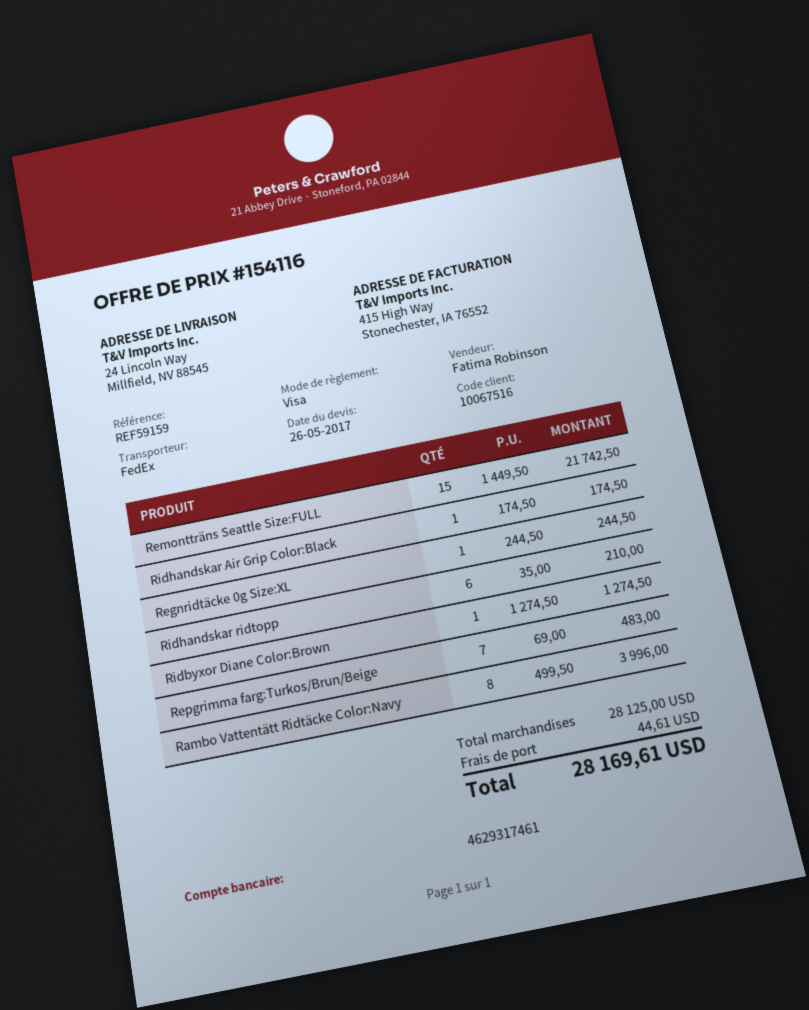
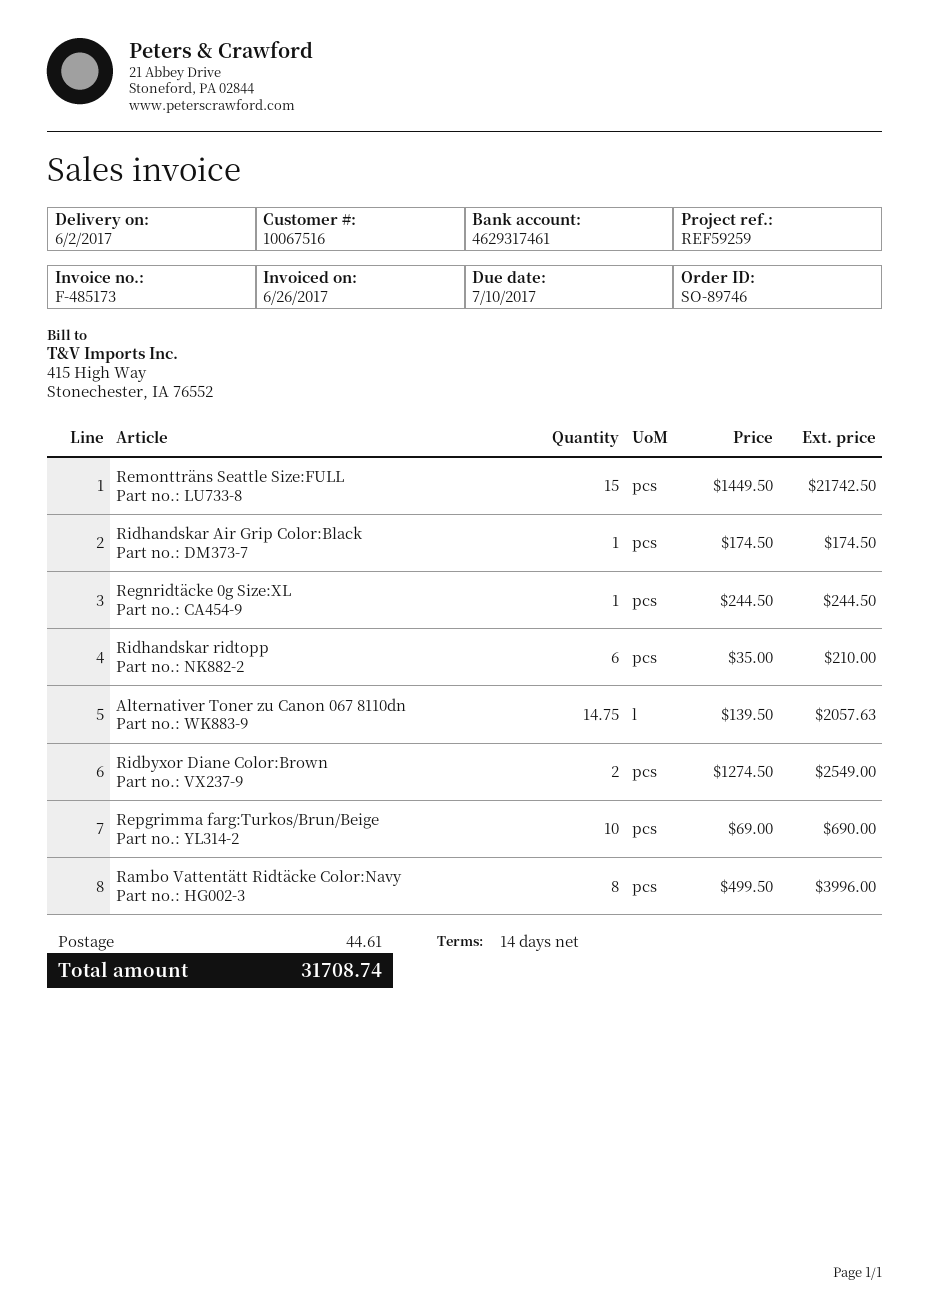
reference: REF59159 -> REF59259
Ridbyxor Diane Color:Brown: 1 x 1274.50 = 1274.50 -> 2 x 1274.50 = 2549.00
Repgrimma farg:Turkos/Brun/Beige: 7 x 69.00 = 483.00 -> 10 x 69.00 = 690.00
Alternativer Toner zu Canon 067 8110dn: none -> 14.75 x 139.50 = 2057.63
total: 28169.61 -> 31708.74

